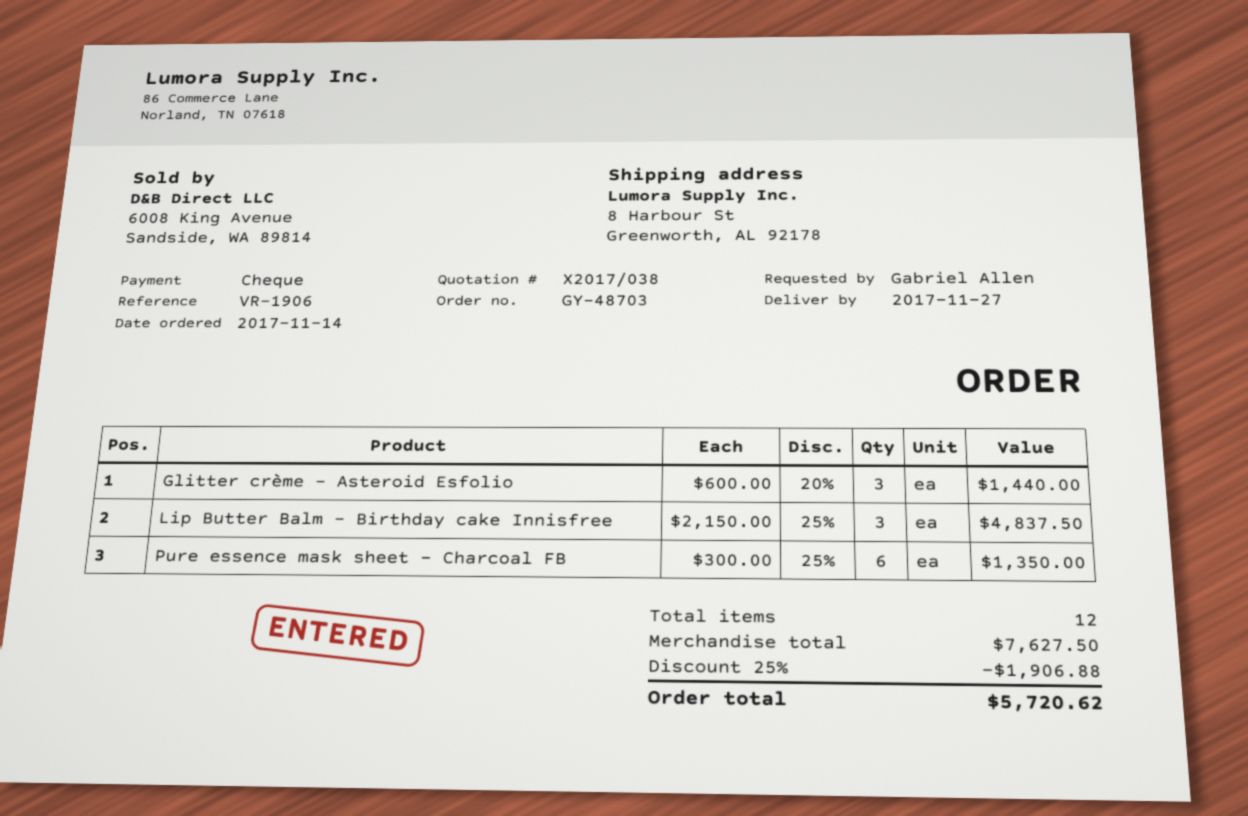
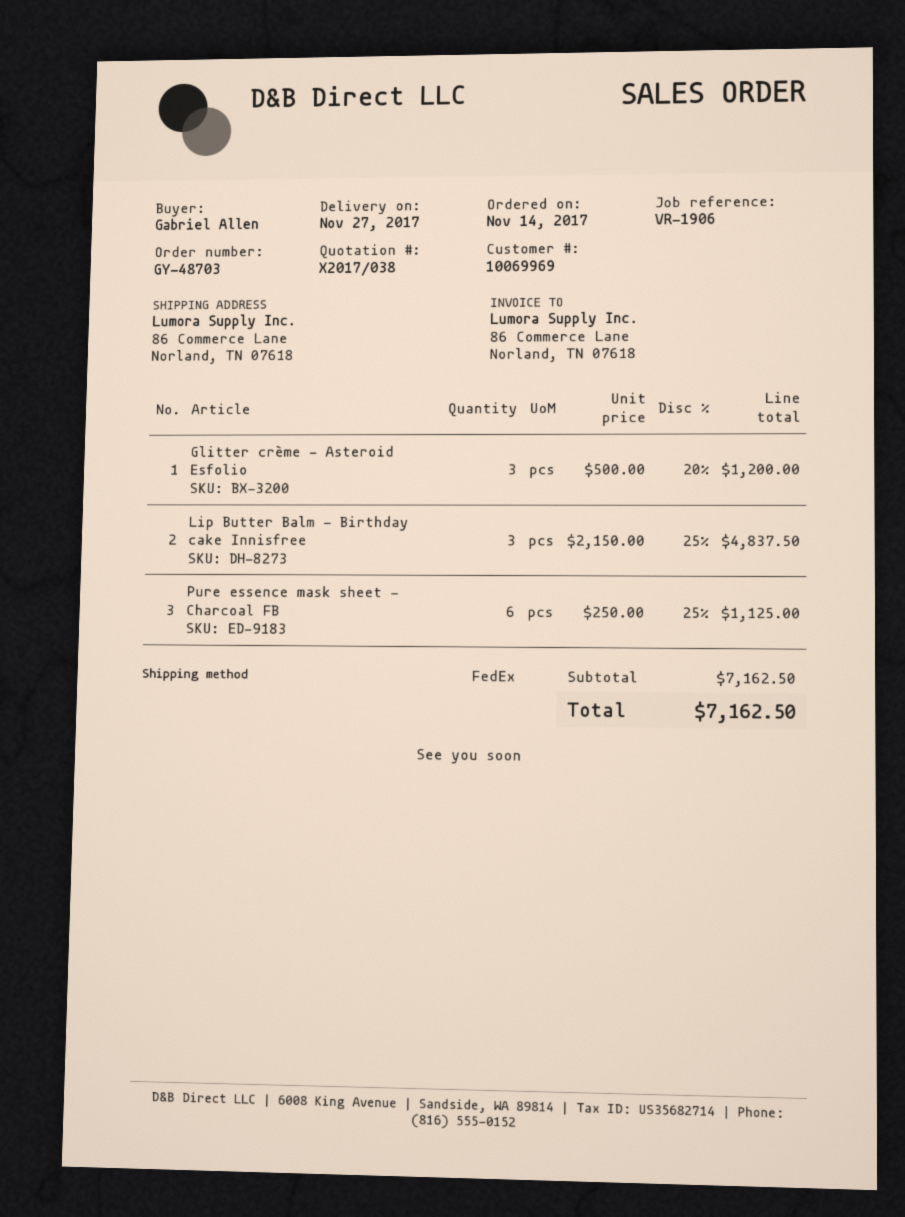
ship to: 8 Harbour St, Greenworth, AL 92178 -> 86 Commerce Lane, Norland, TN 07618
Glitter crème - Asteroid Esfolio: 3 x 600.00 - 20% = 1440.00 -> 3 x 500.00 - 20% = 1200.00
Pure essence mask sheet - Charcoal FB: 6 x 300.00 - 25% = 1350.00 -> 6 x 250.00 - 25% = 1125.00
subtotal: 7627.50 -> 7162.50
discount: 25% = 1906.88 -> none
total: 5720.62 -> 7162.50

